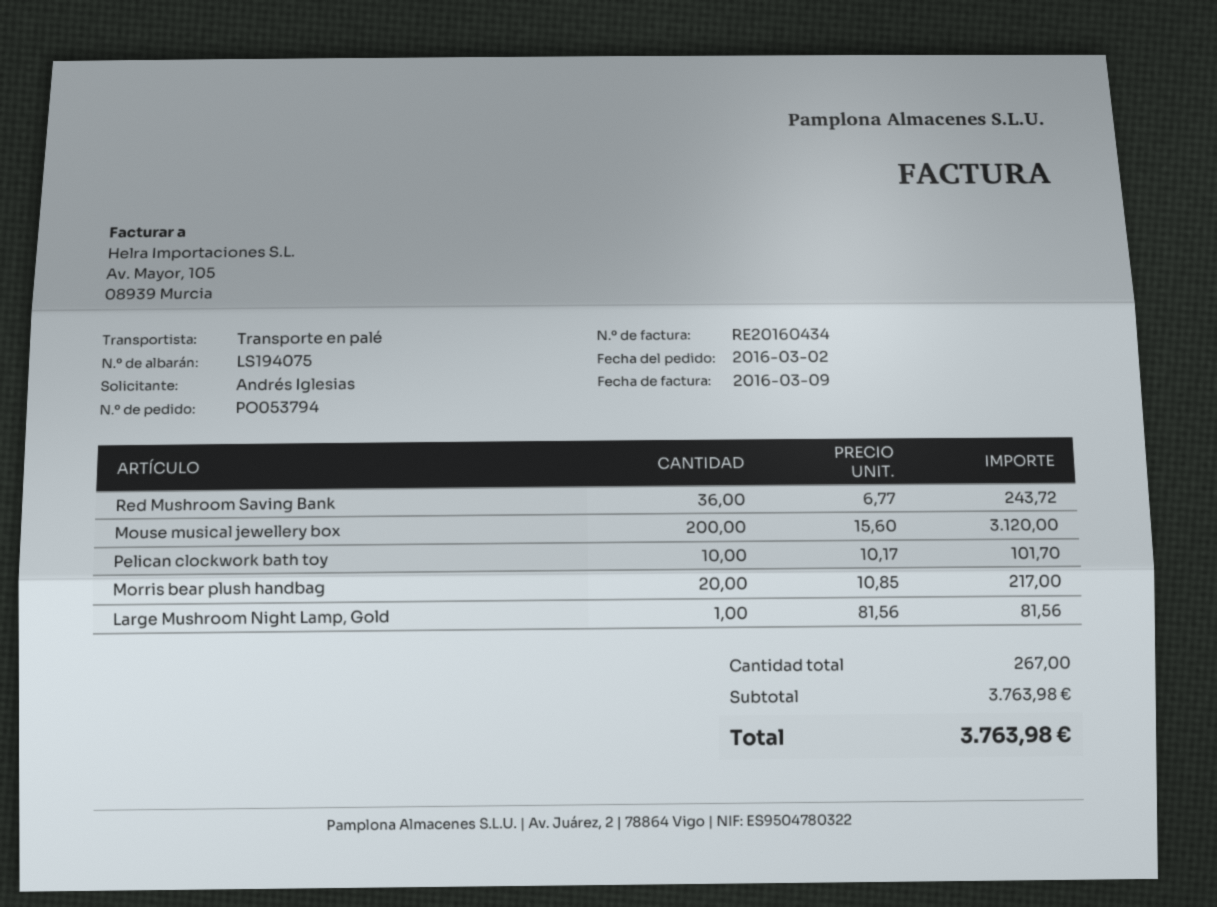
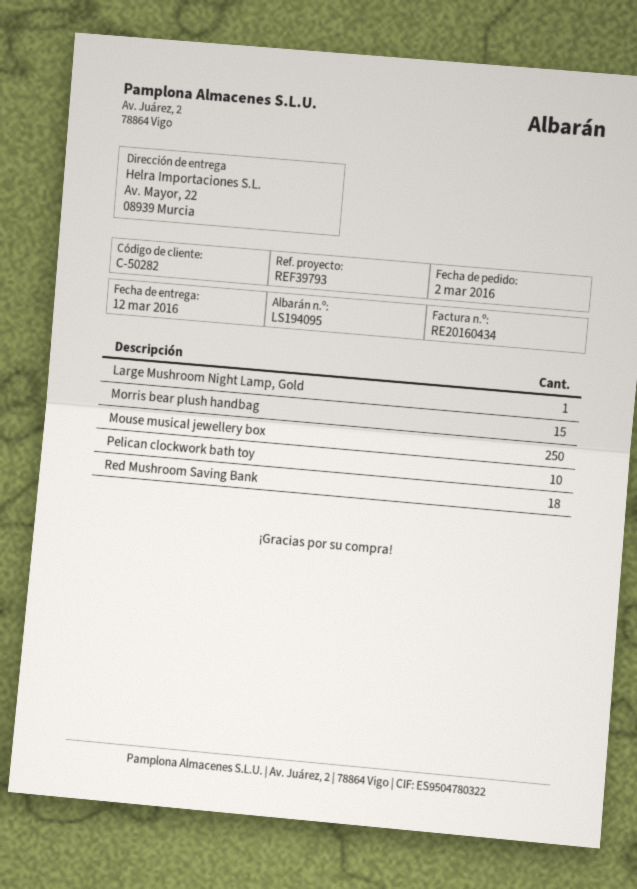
delivery note number: LS194075 -> LS194095
Red Mushroom Saving Bank: 36 -> 18
Mouse musical jewellery box: 200 -> 250
Morris bear plush handbag: 20 -> 15

